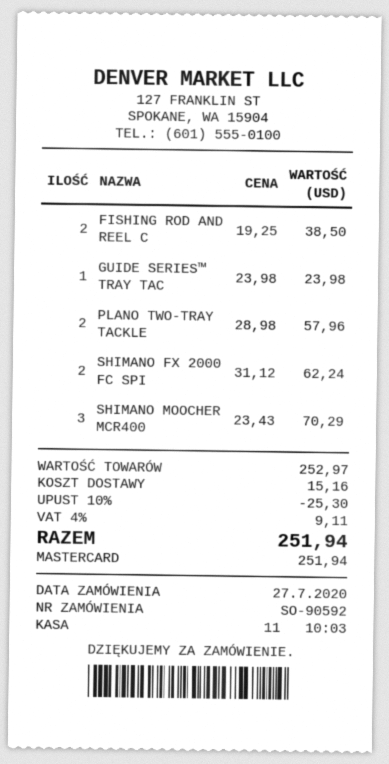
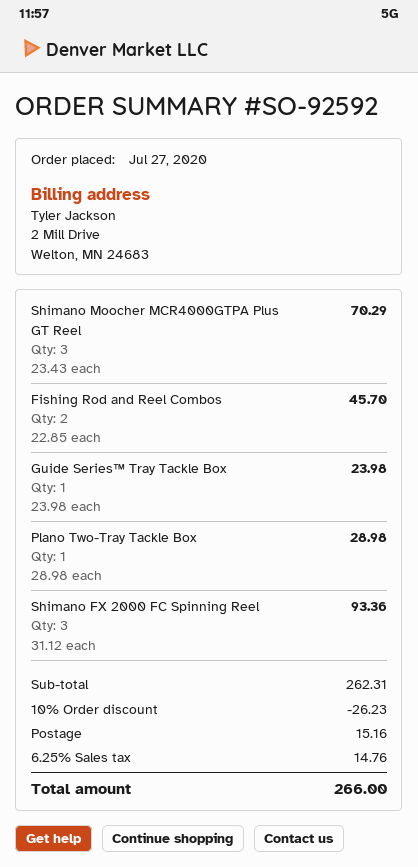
order number: SO-90592 -> SO-92592
FISHING ROD AND REEL C: 2 x 19.25 = 38.50 -> 2 x 22.85 = 45.70
PLANO TWO-TRAY TACKLE: 2 x 28.98 = 57.96 -> 1 x 28.98 = 28.98
SHIMANO FX 2000 FC SPI: 2 x 31.12 = 62.24 -> 3 x 31.12 = 93.36
subtotal: 252.97 -> 262.31
discount: 10% = 25.30 -> 10% = 26.23
tax: 4% = 9.11 -> 6.25% = 14.76
total: 251.94 -> 266.00

